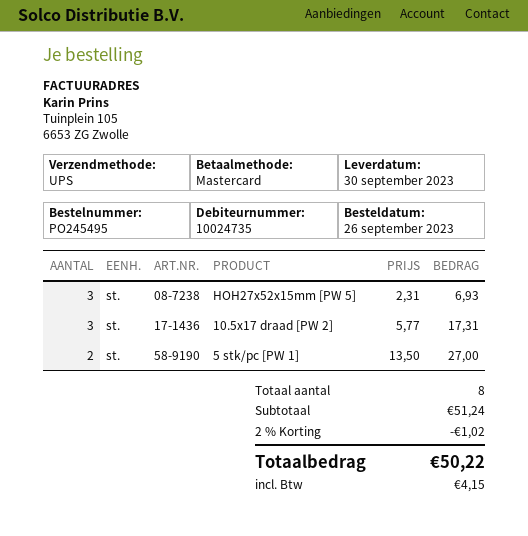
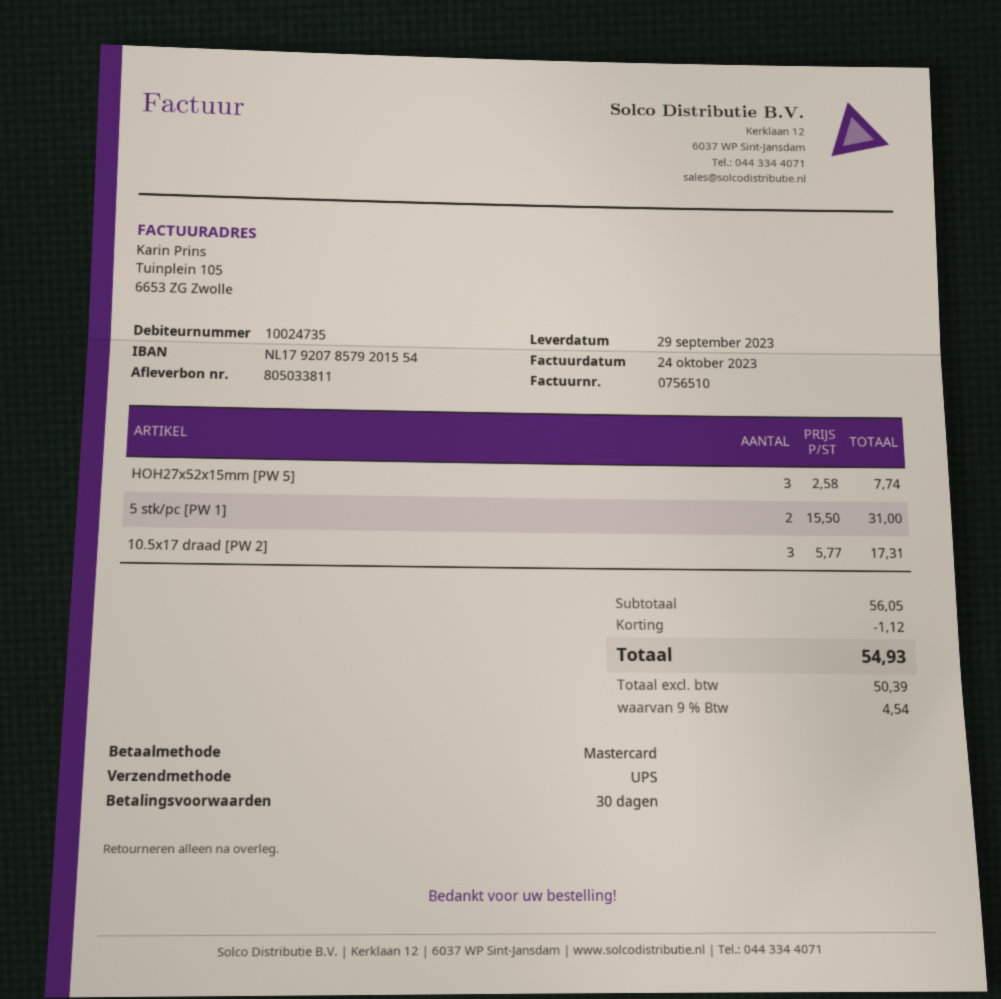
delivery date: 2023-09-30 -> 2023-09-29
HOH27x52x15mm [PW 5]: 3 x 2.31 = 6.93 -> 3 x 2.58 = 7.74
5 stk/pc [PW 1]: 2 x 13.50 = 27.00 -> 2 x 15.50 = 31.00
subtotal: 51.24 -> 56.05
discount: 1.02 -> 1.12
tax: 4.15 -> 4.54
total: 50.22 -> 54.93

